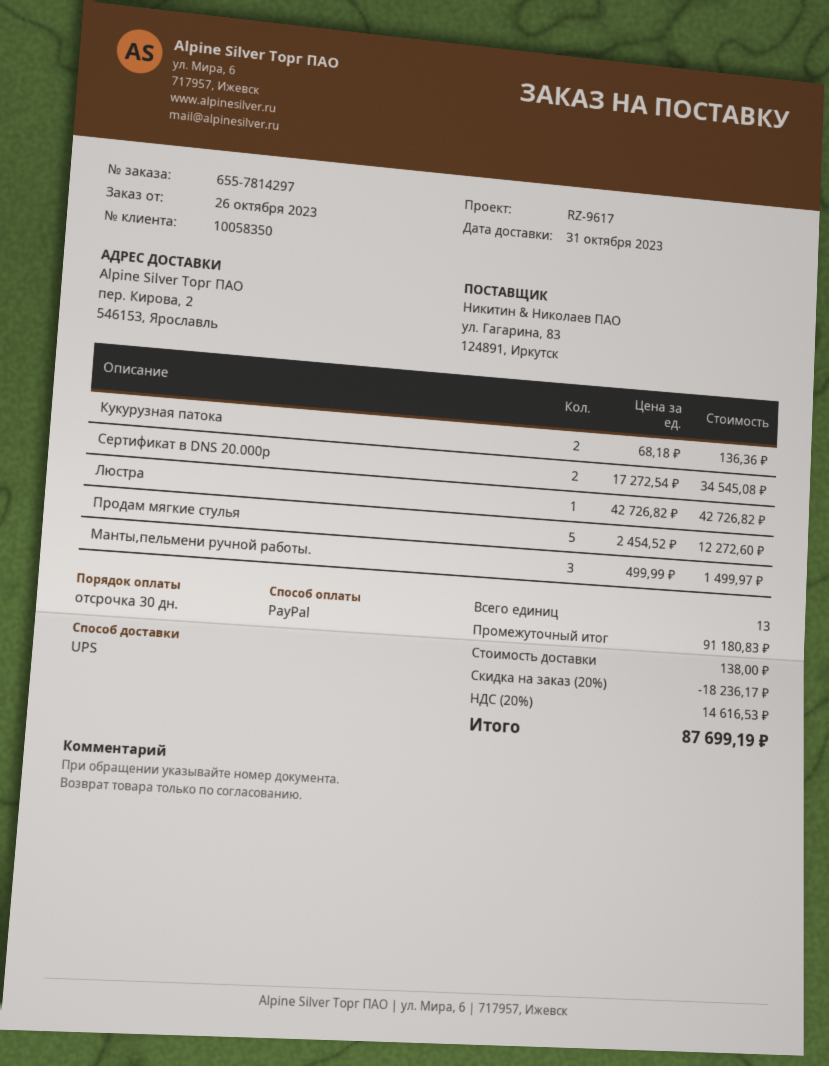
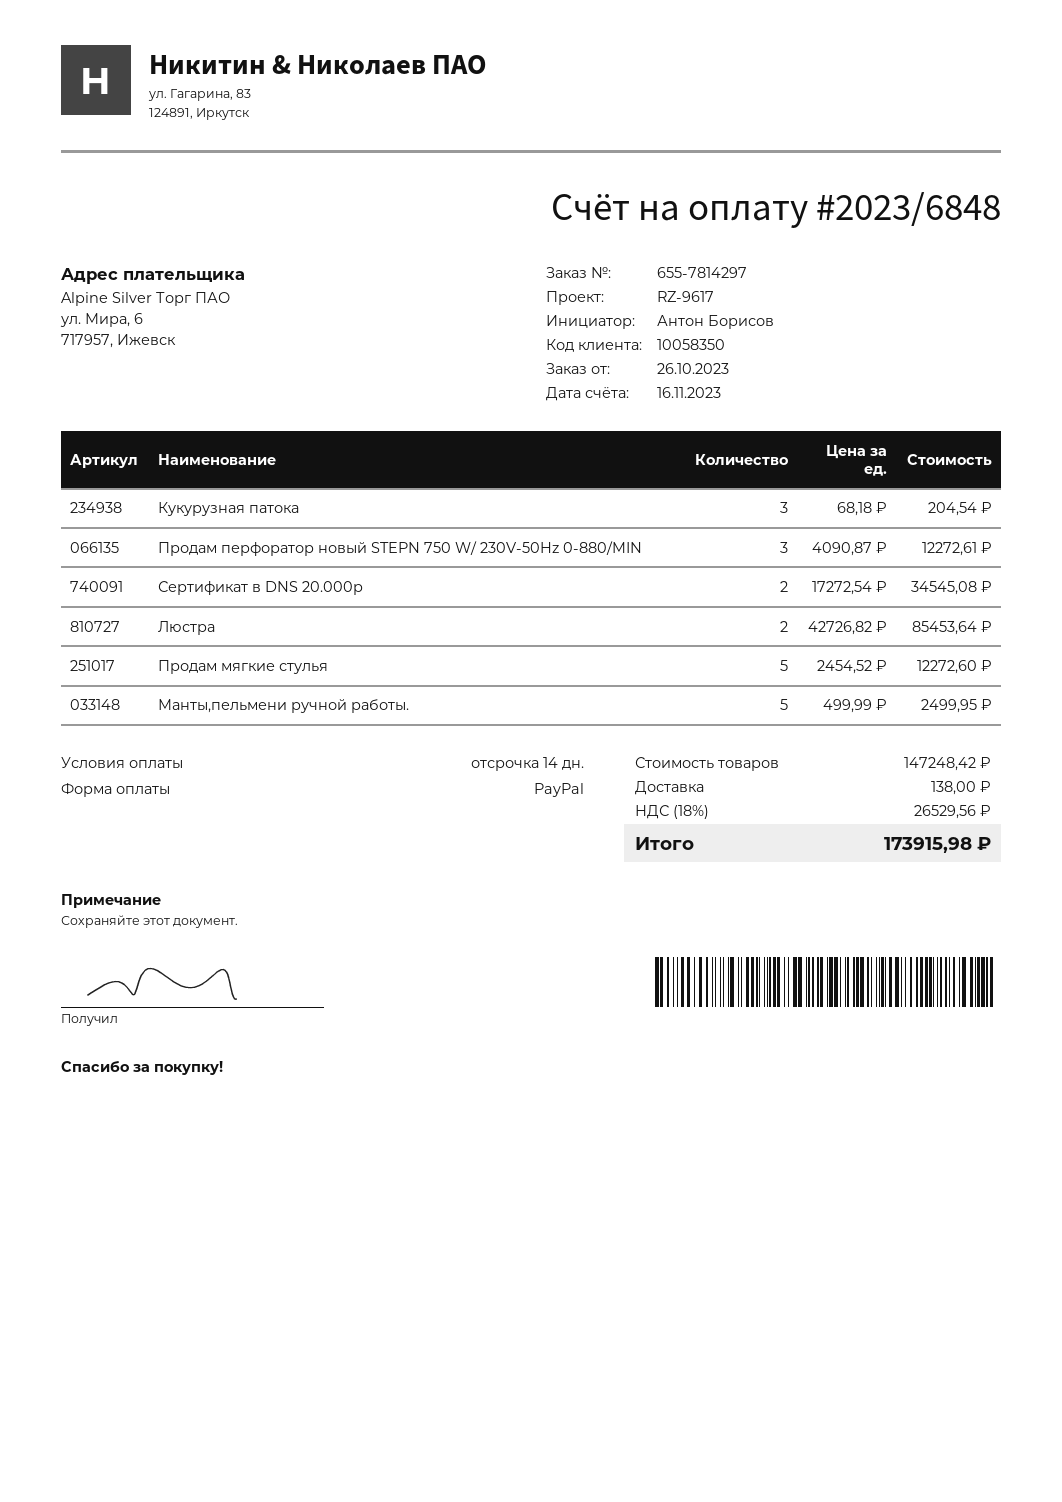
payment terms: 30 days -> 14 days
Кукурузная патока: 2 x 68.18 = 136.36 -> 3 x 68.18 = 204.54
Люстра: 1 x 42726.82 = 42726.82 -> 2 x 42726.82 = 85453.64
Манты,пельмени ручной работы.: 3 x 499.99 = 1499.97 -> 5 x 499.99 = 2499.95
Продам перфоратор новый STEPN 750 W/ 230V-50Hz 0-880/MIN: none -> 3 x 4090.87 = 12272.61
subtotal: 91180.83 -> 147248.42
discount: 20% = 18236.17 -> none
tax: 20% = 14616.53 -> 18% = 26529.56
total: 87699.19 -> 173915.98

